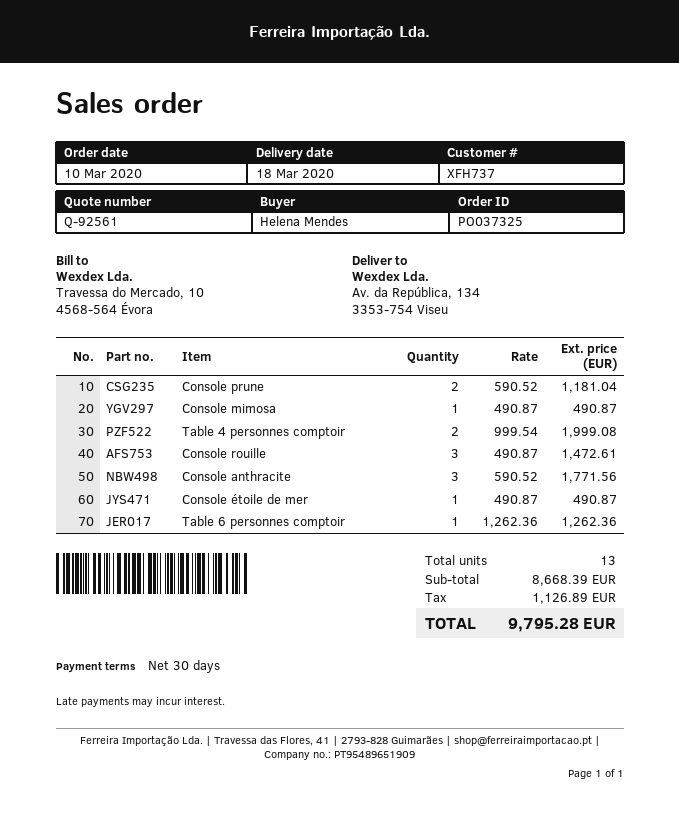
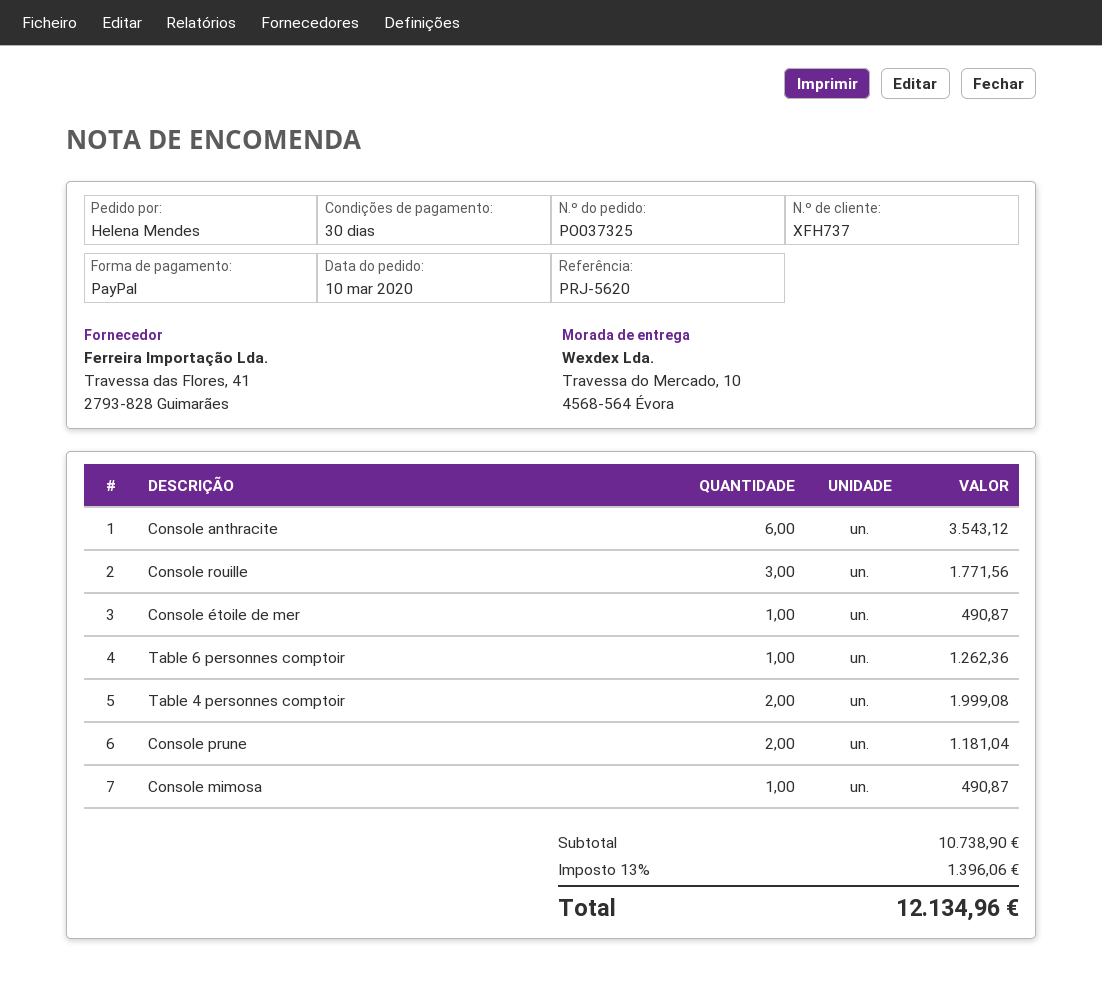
ship to: Av. da República, 134, 3353-754 Viseu -> Travessa do Mercado, 10, 4568-564 Évora
Console rouille: 3 for 1472.61 -> 3 for 1771.56
Console anthracite: 3 for 1771.56 -> 6 for 3543.12
subtotal: 8668.39 -> 10738.90
tax: 1126.89 -> 1396.06
total: 9795.28 -> 12134.96

